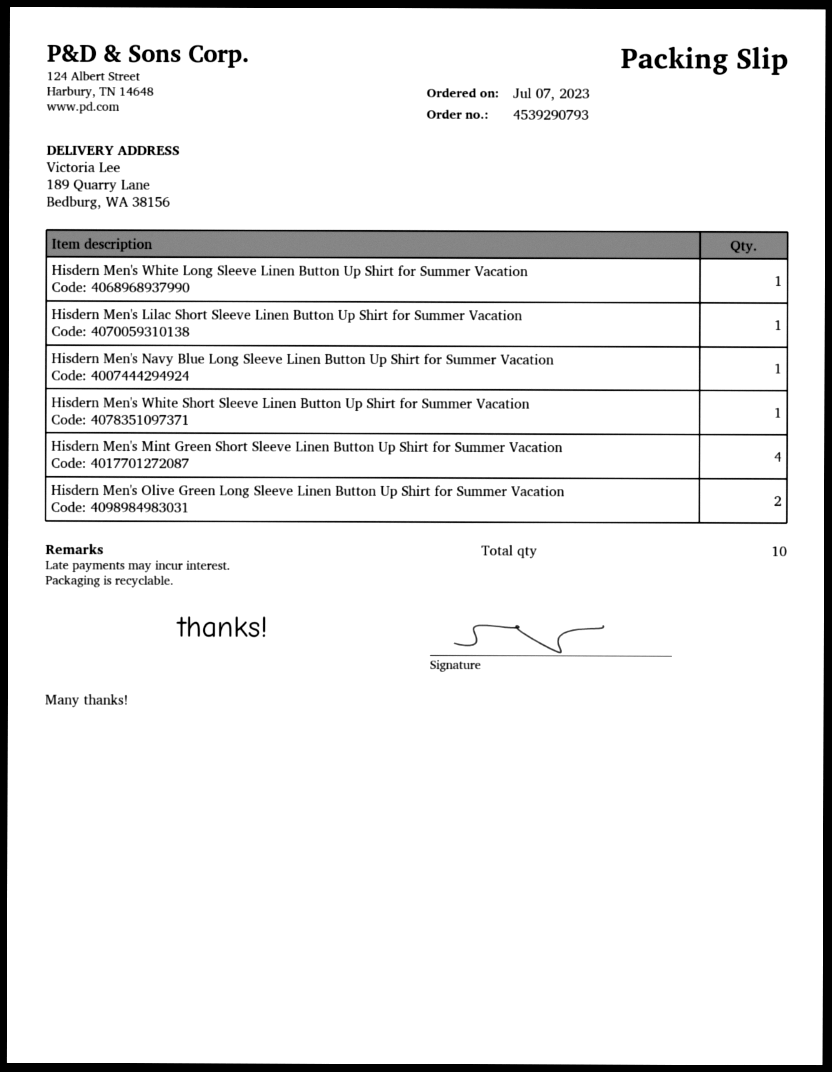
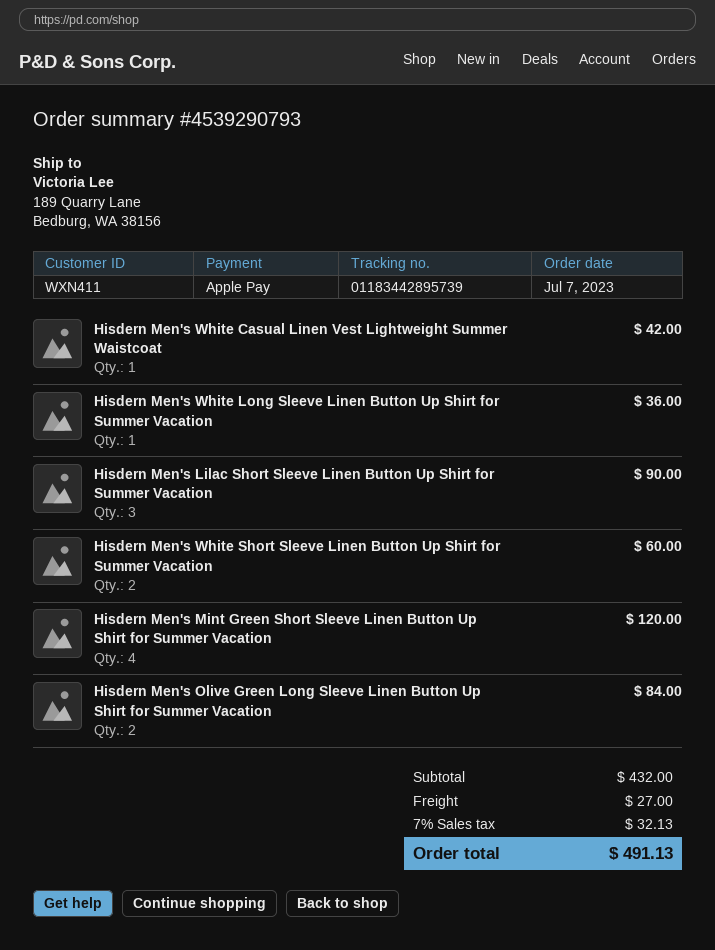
Hisdern Men's Lilac Short Sleeve Linen Button Up Shirt for Summer Vacation: 1 -> 3
Hisdern Men's Navy Blue Long Sleeve Linen Button Up Shirt for Summer Vacation: 1 -> none
Hisdern Men's White Short Sleeve Linen Button Up Shirt for Summer Vacation: 1 -> 2
Hisdern Men's White Casual Linen Vest Lightweight Summer Waistcoat: none -> 1

